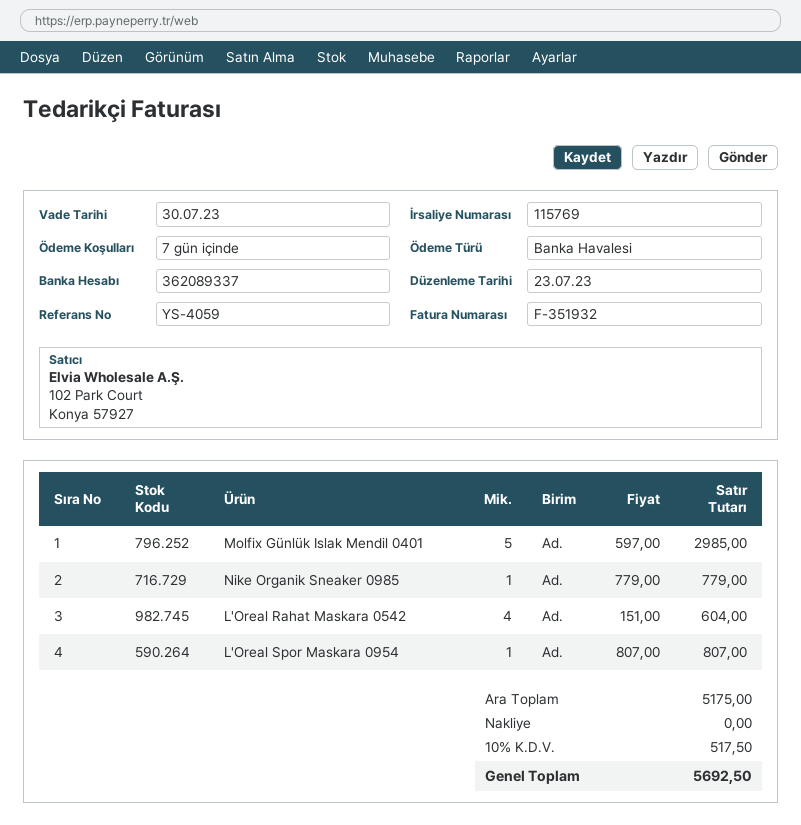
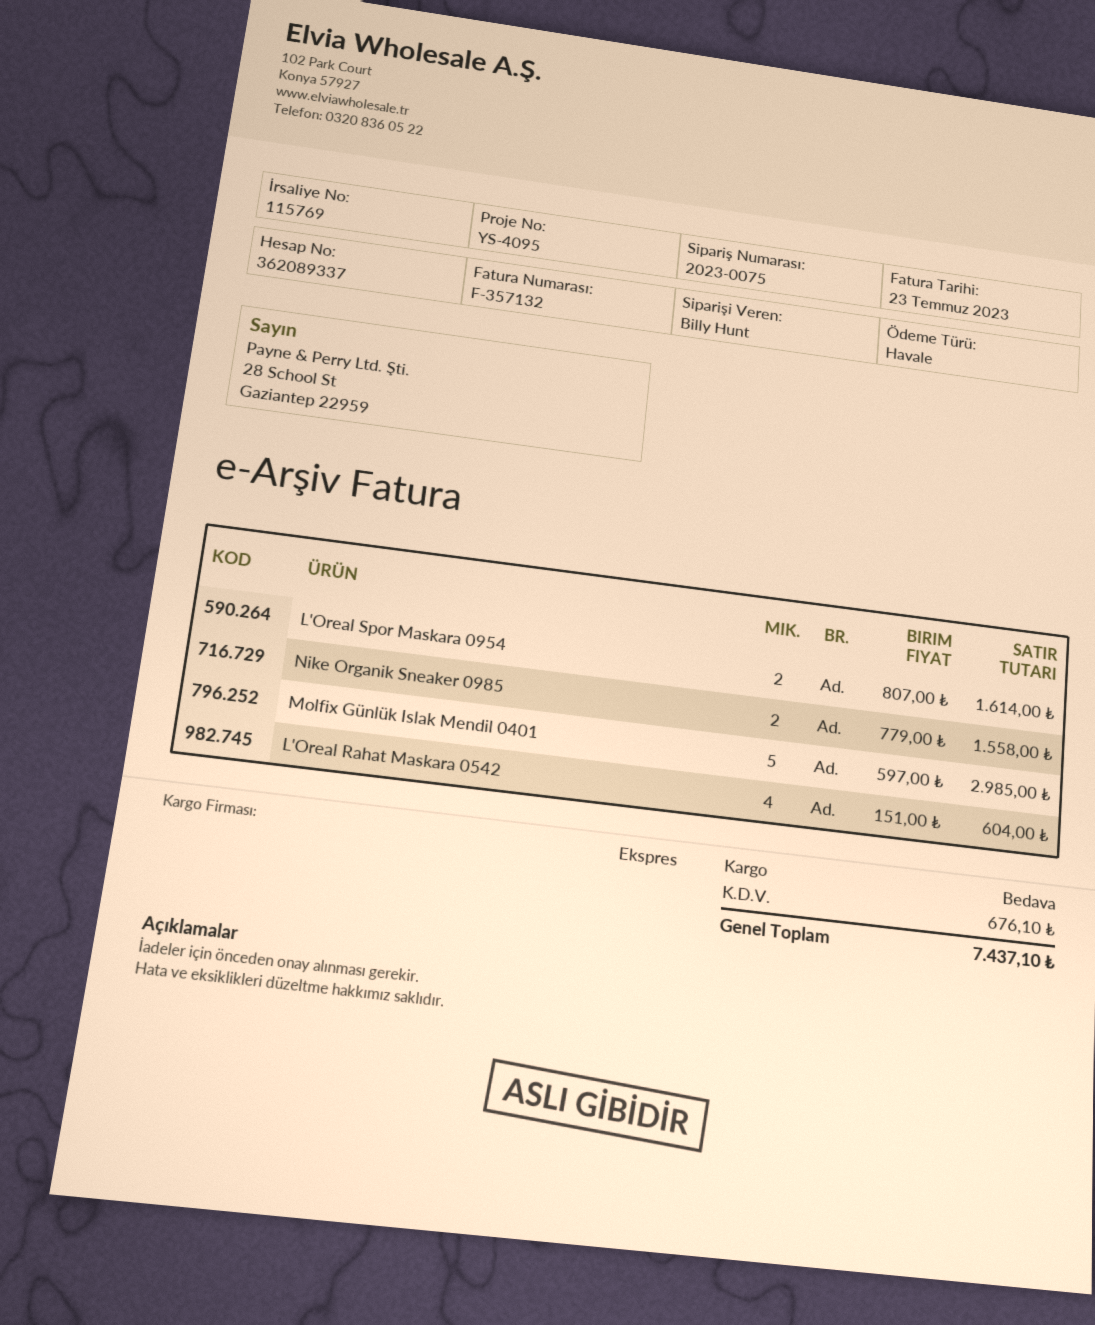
invoice number: F-351932 -> F-357132
reference: YS-4059 -> YS-4095
Nike Organik Sneaker 0985: 1 x 779.00 = 779.00 -> 2 x 779.00 = 1558.00
L'Oreal Spor Maskara 0954: 1 x 807.00 = 807.00 -> 2 x 807.00 = 1614.00
tax: 517.50 -> 676.10
total: 5692.50 -> 7437.10

